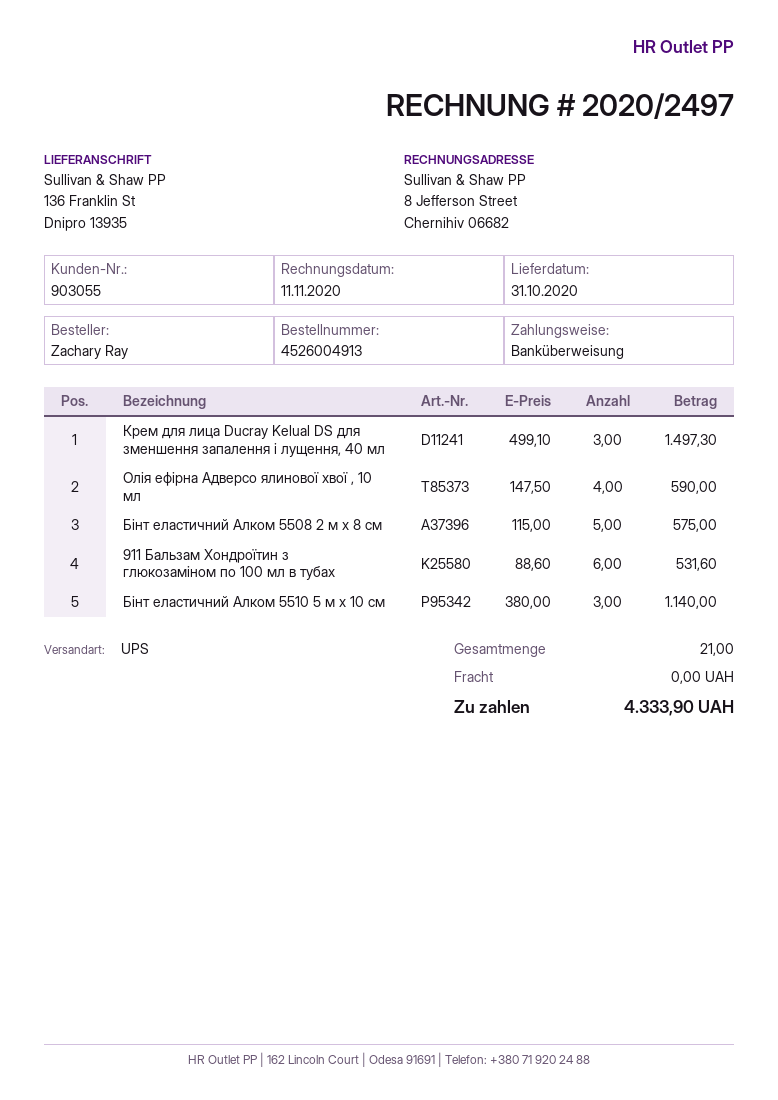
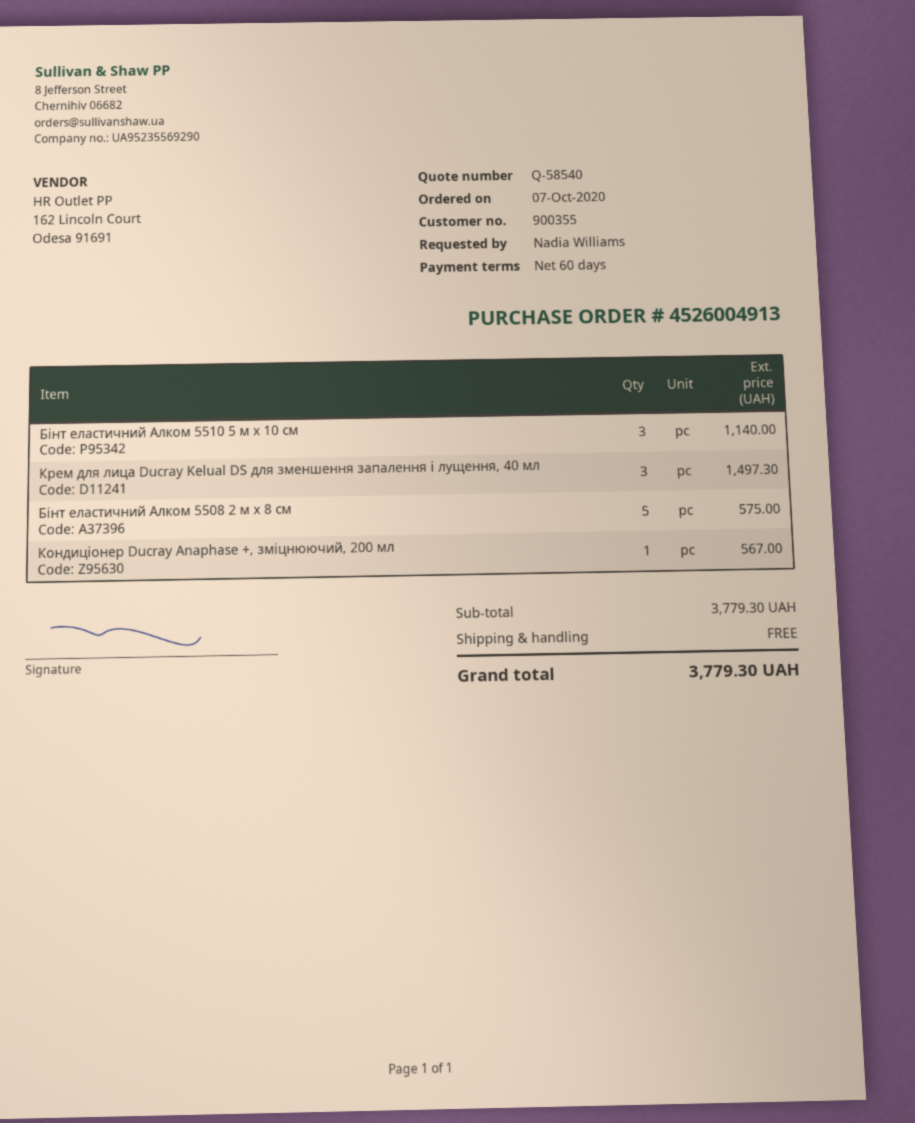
customer number: 903055 -> 900355
ordered by: Zachary Ray -> Nadia Williams
Олія ефірна Адверсо ялинової хвої , 10 мл: 4 for 590.00 -> none
911 Бальзам Хондроїтин з глюкозаміном по 100 мл в тубах: 6 for 531.60 -> none
Кондиціонер Ducray Anaphase +, зміцнюючий, 200 мл: none -> 1 for 567.00
total: 4333.90 -> 3779.30

